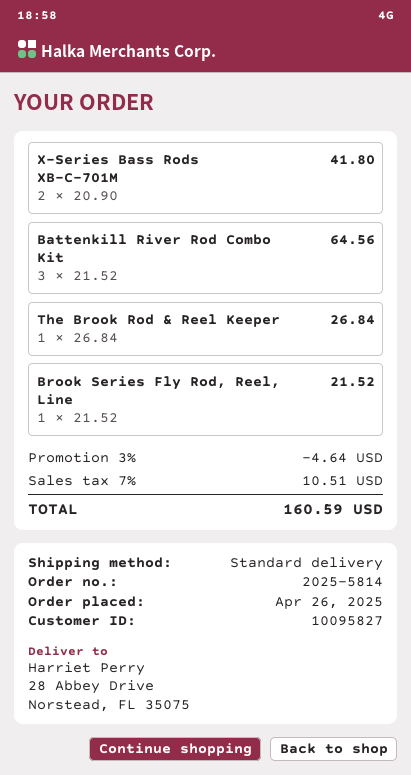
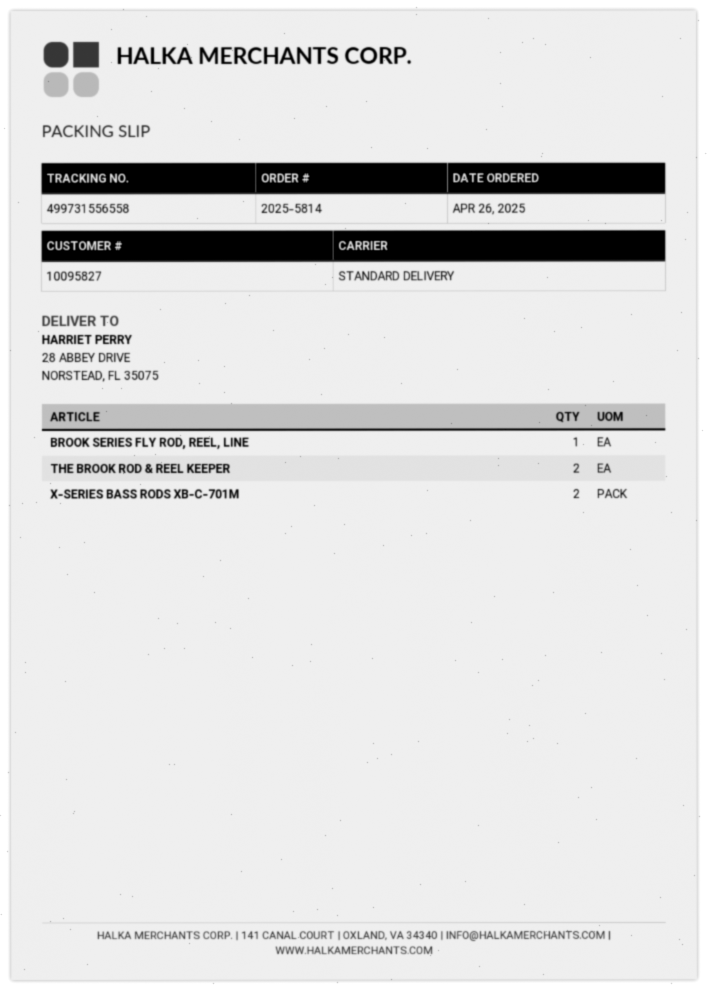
Battenkill River Rod Combo Kit: 3 -> none
The Brook Rod & Reel Keeper: 1 -> 2

